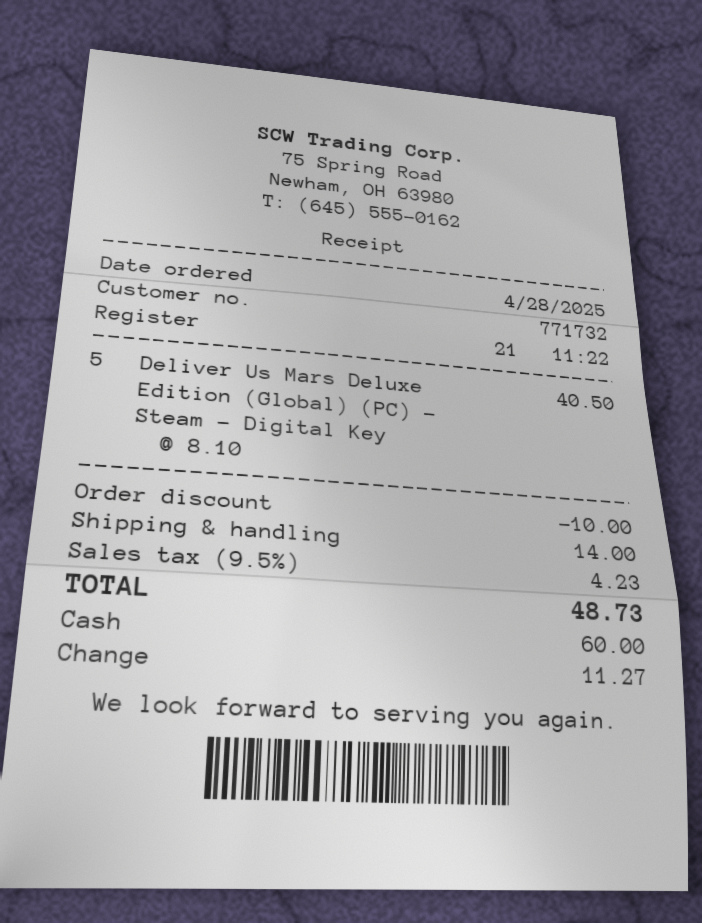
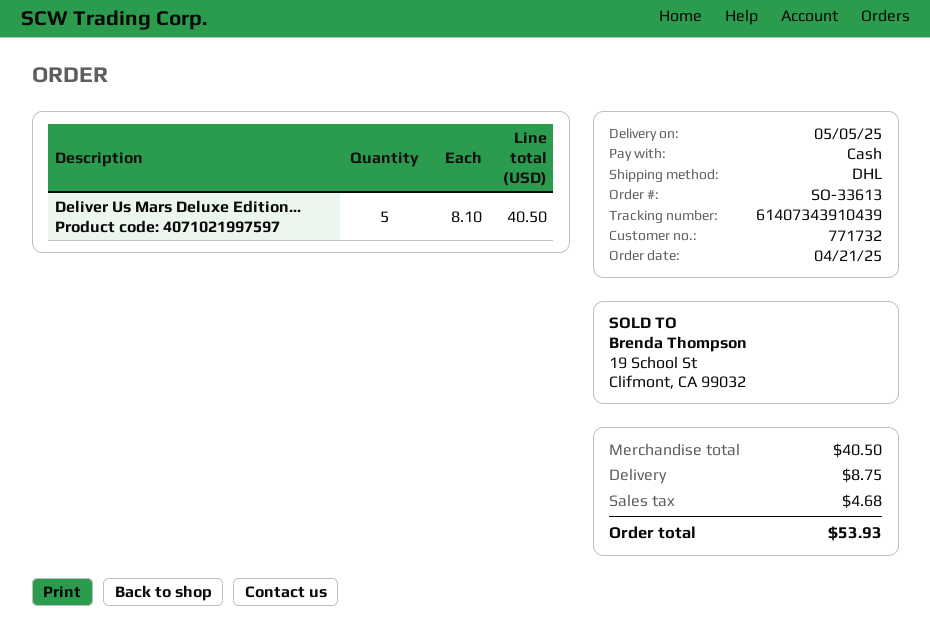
order date: 2025-04-28 -> 2025-04-21
discount: 10.00 -> none
shipping: 14.00 -> 8.75
tax: 4.23 -> 4.68
total: 48.73 -> 53.93

